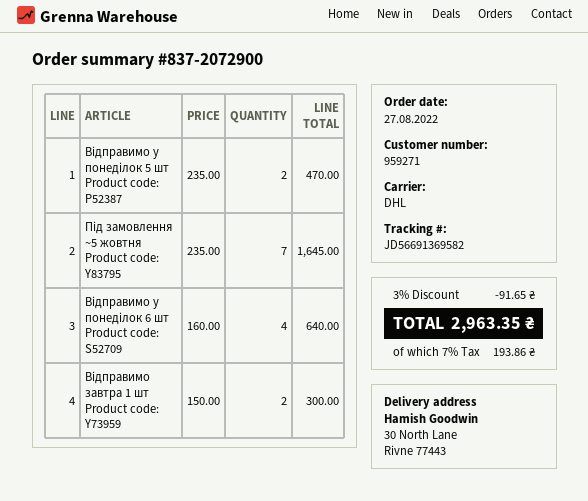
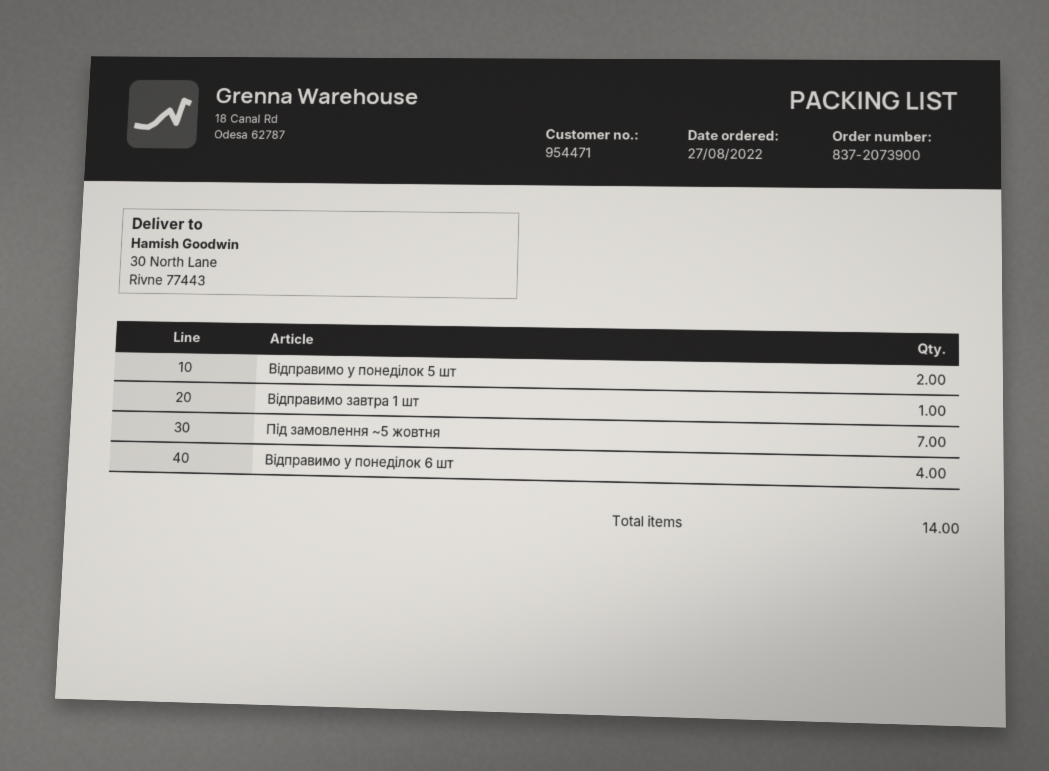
order number: 837-2072900 -> 837-2073900
customer number: 959271 -> 954471
Відправимо завтра 1 шт: 2 -> 1

